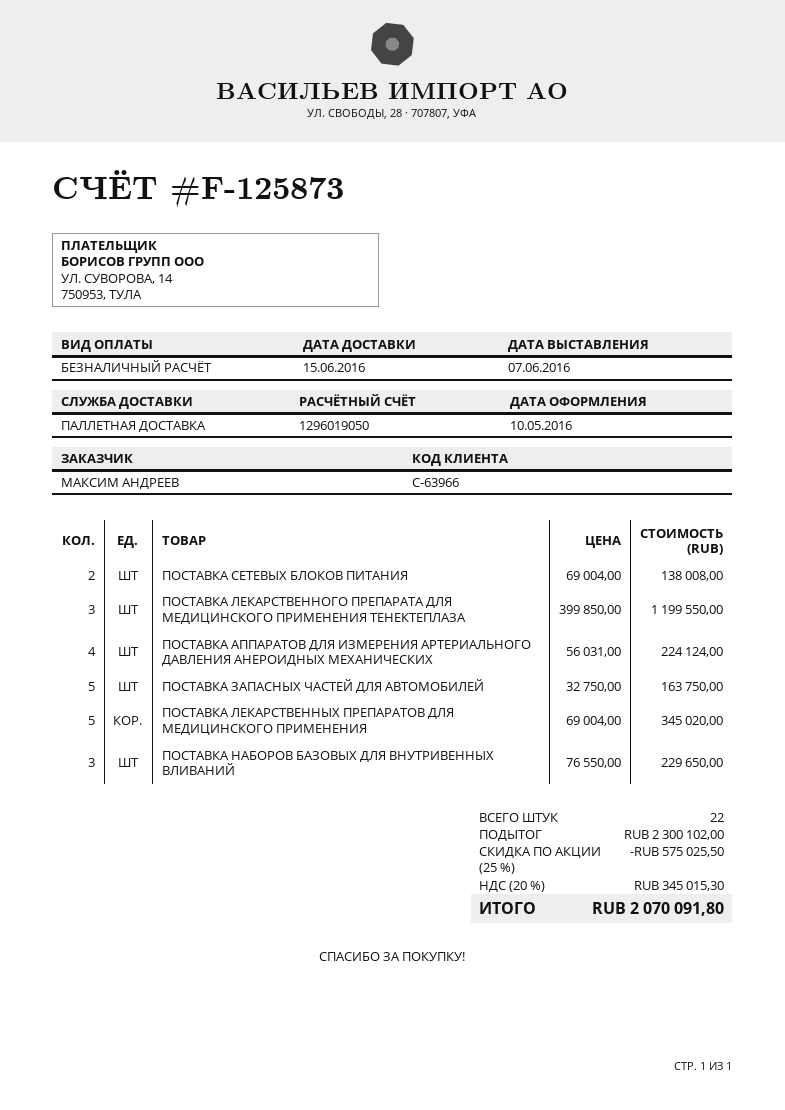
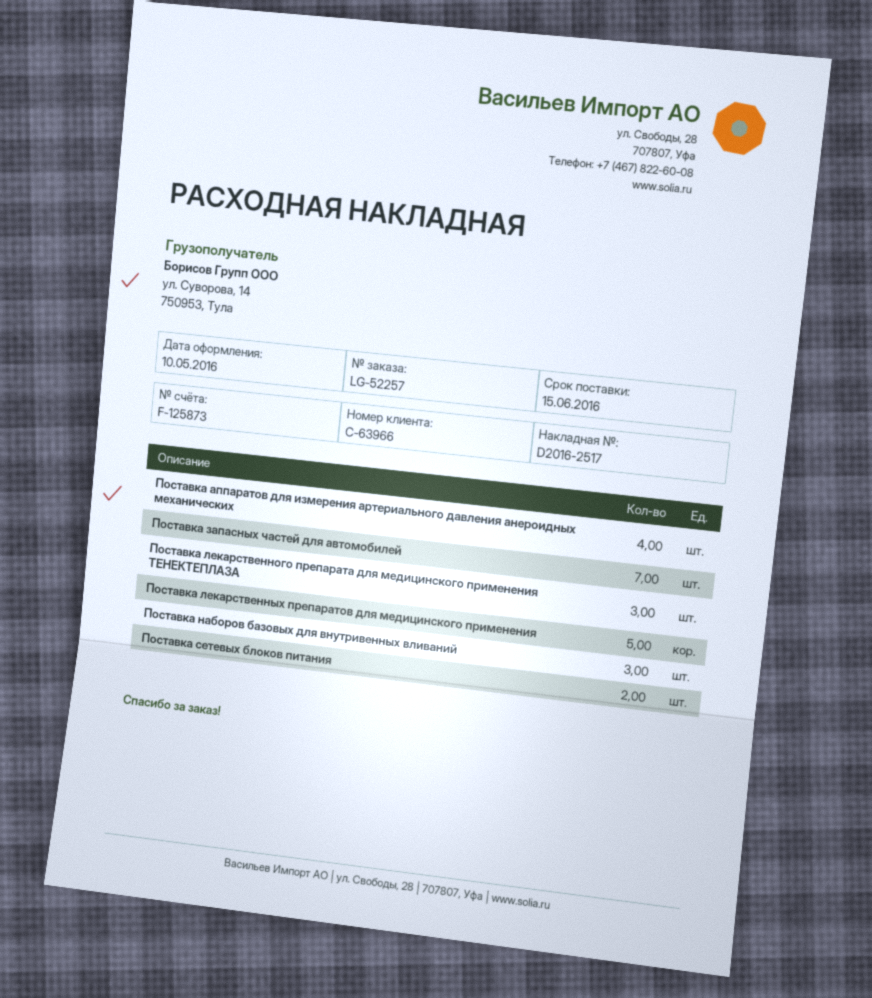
ПОСТАВКА ЗАПАСНЫХ ЧАСТЕЙ ДЛЯ АВТОМОБИЛЕЙ: 5 -> 7

